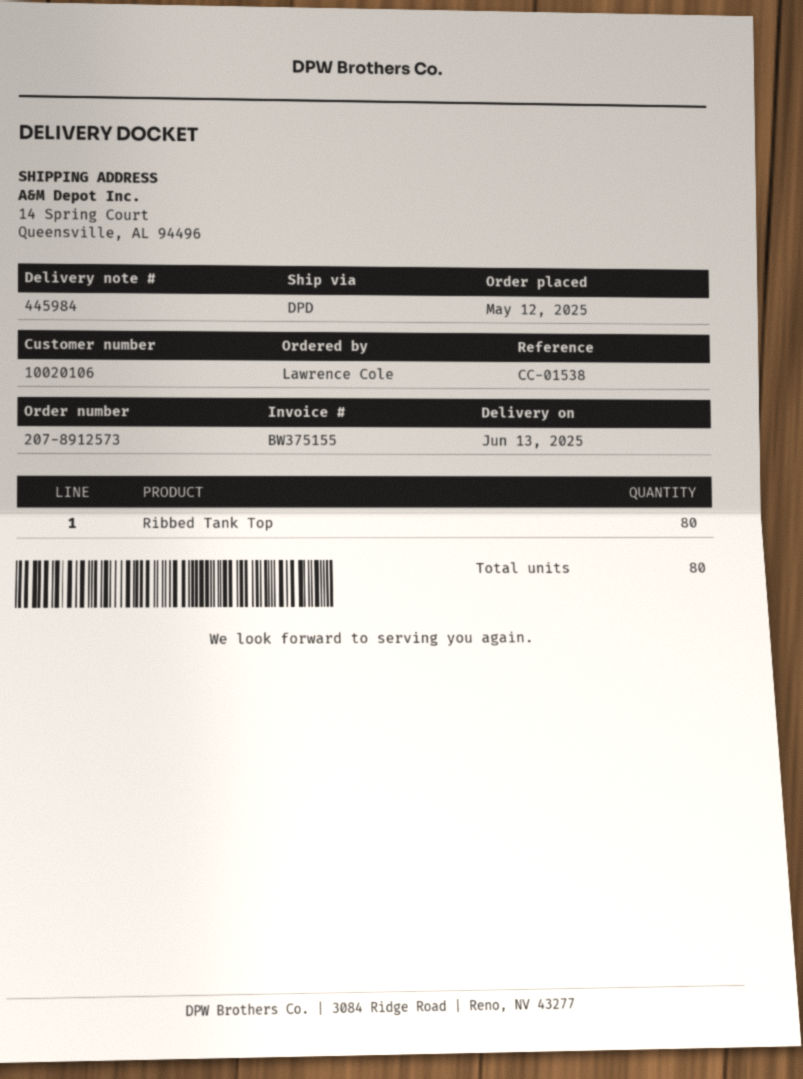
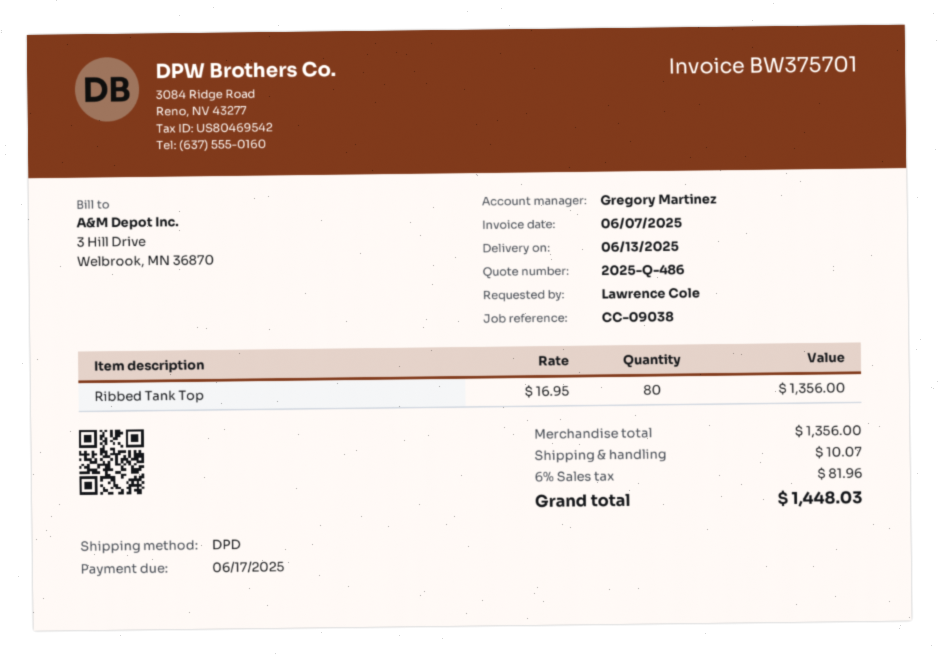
invoice number: BW375155 -> BW375701
reference: CC-01538 -> CC-09038

